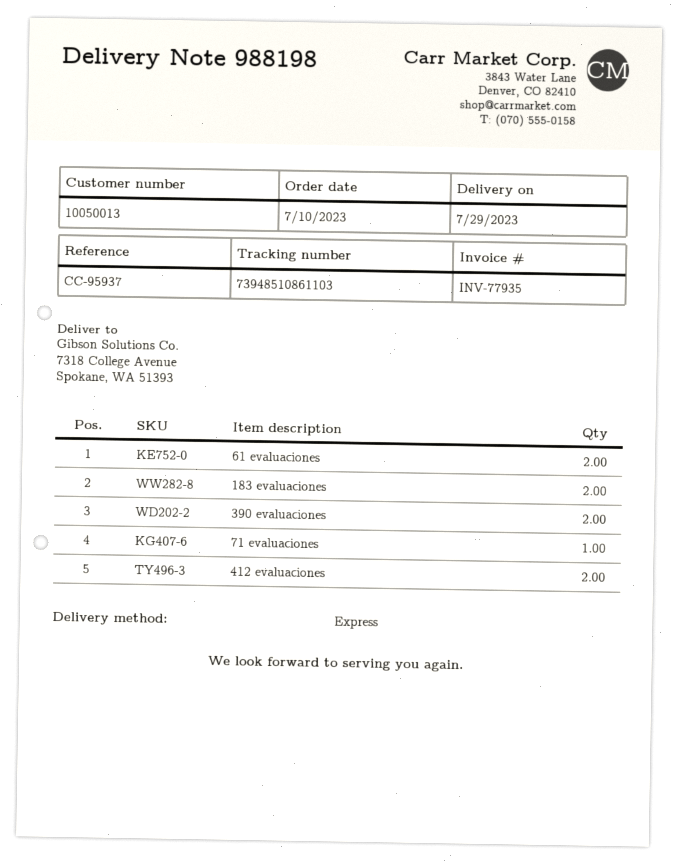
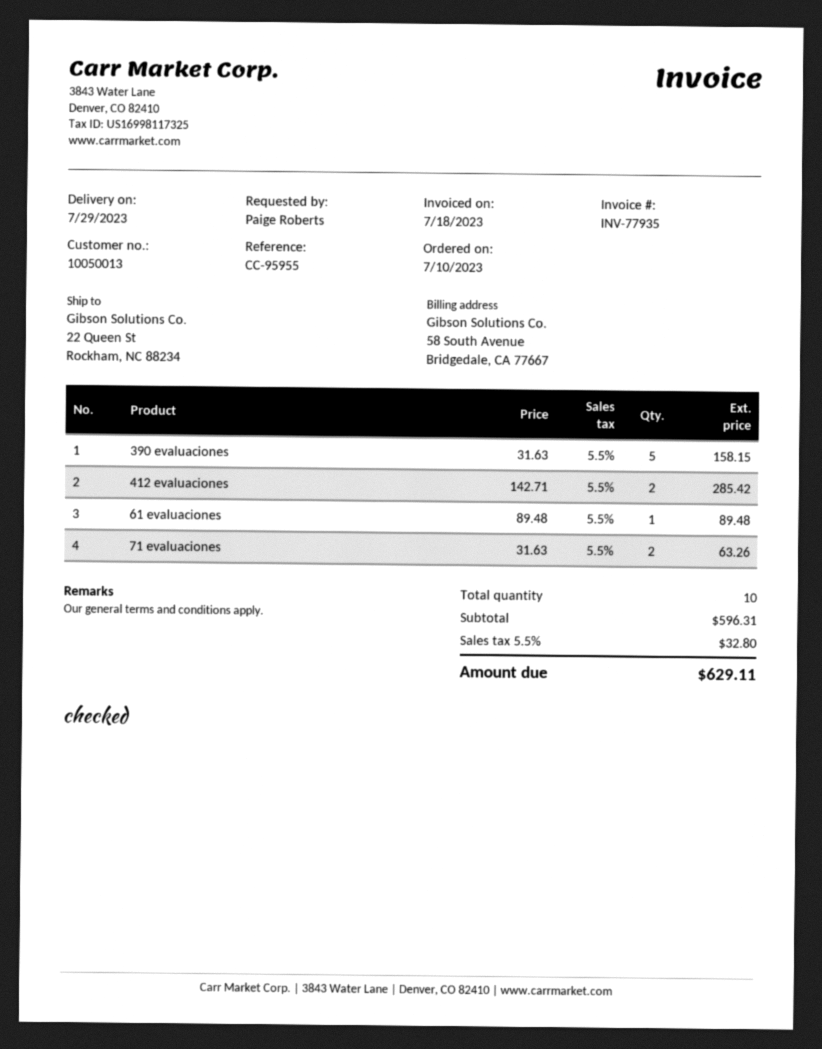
reference: CC-95937 -> CC-95955
ship to: 7318 College Avenue, Spokane, WA 51393 -> 22 Queen St, Rockham, NC 88234
61 evaluaciones: 2 -> 1
183 evaluaciones: 2 -> none
390 evaluaciones: 2 -> 5
71 evaluaciones: 1 -> 2

